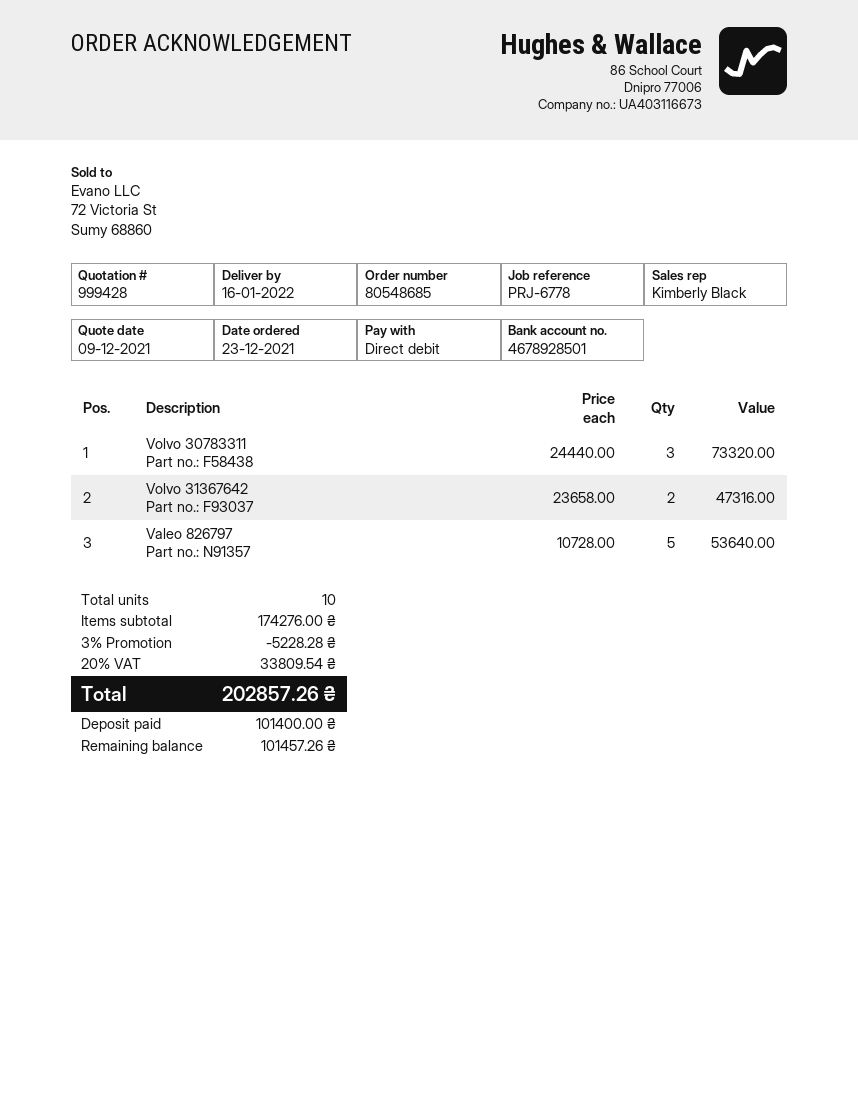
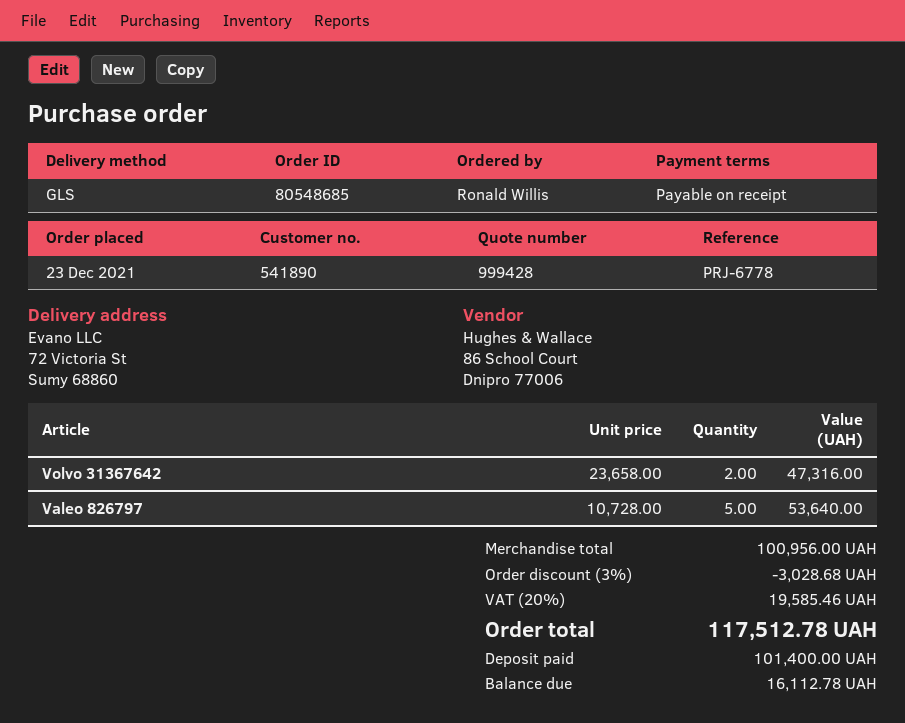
Volvo 30783311: 3 x 24440.00 = 73320.00 -> none
subtotal: 174276.00 -> 100956.00
discount: 3% = 5228.28 -> 3% = 3028.68
tax: 20% = 33809.54 -> 20% = 19585.46
total: 202857.26 -> 117512.78
balance: 101457.26 -> 16112.78

